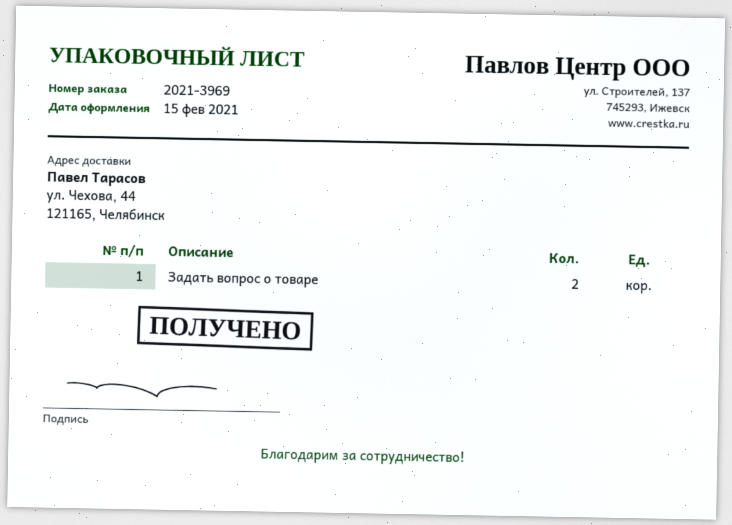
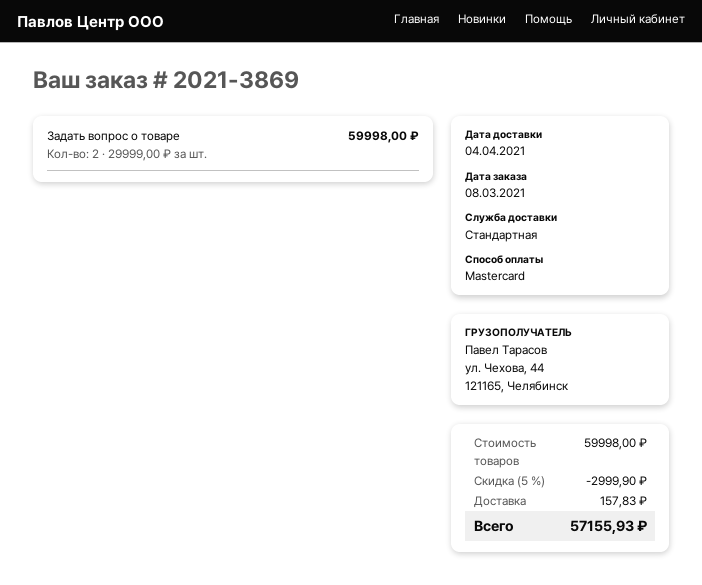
order number: 2021-3969 -> 2021-3869
order date: 2021-02-15 -> 2021-03-08

